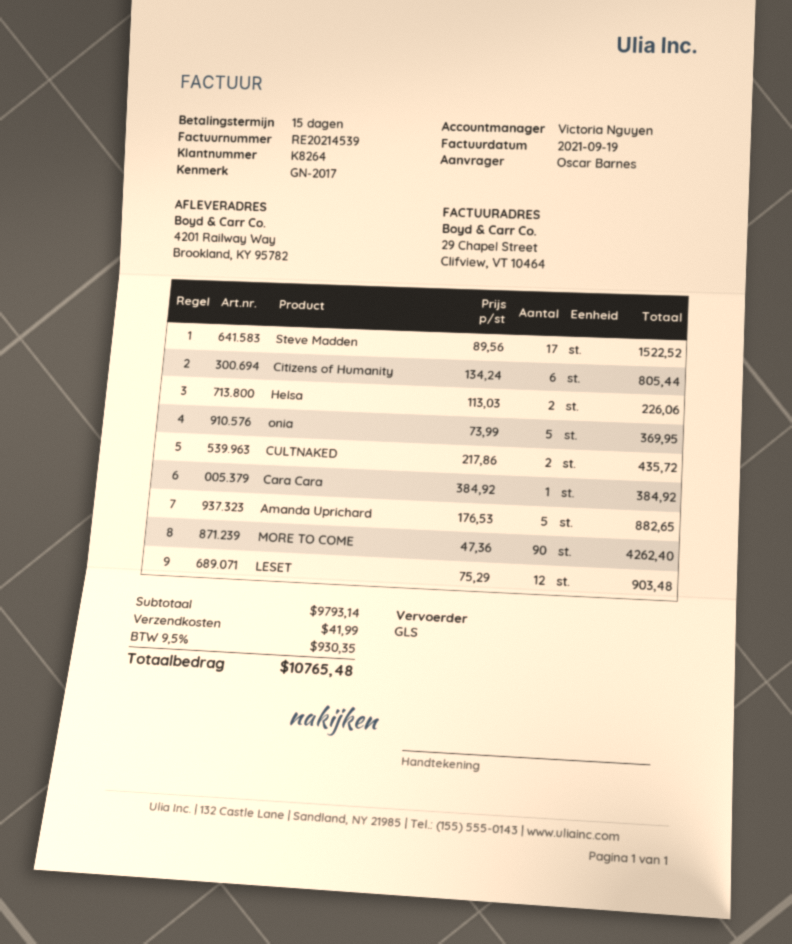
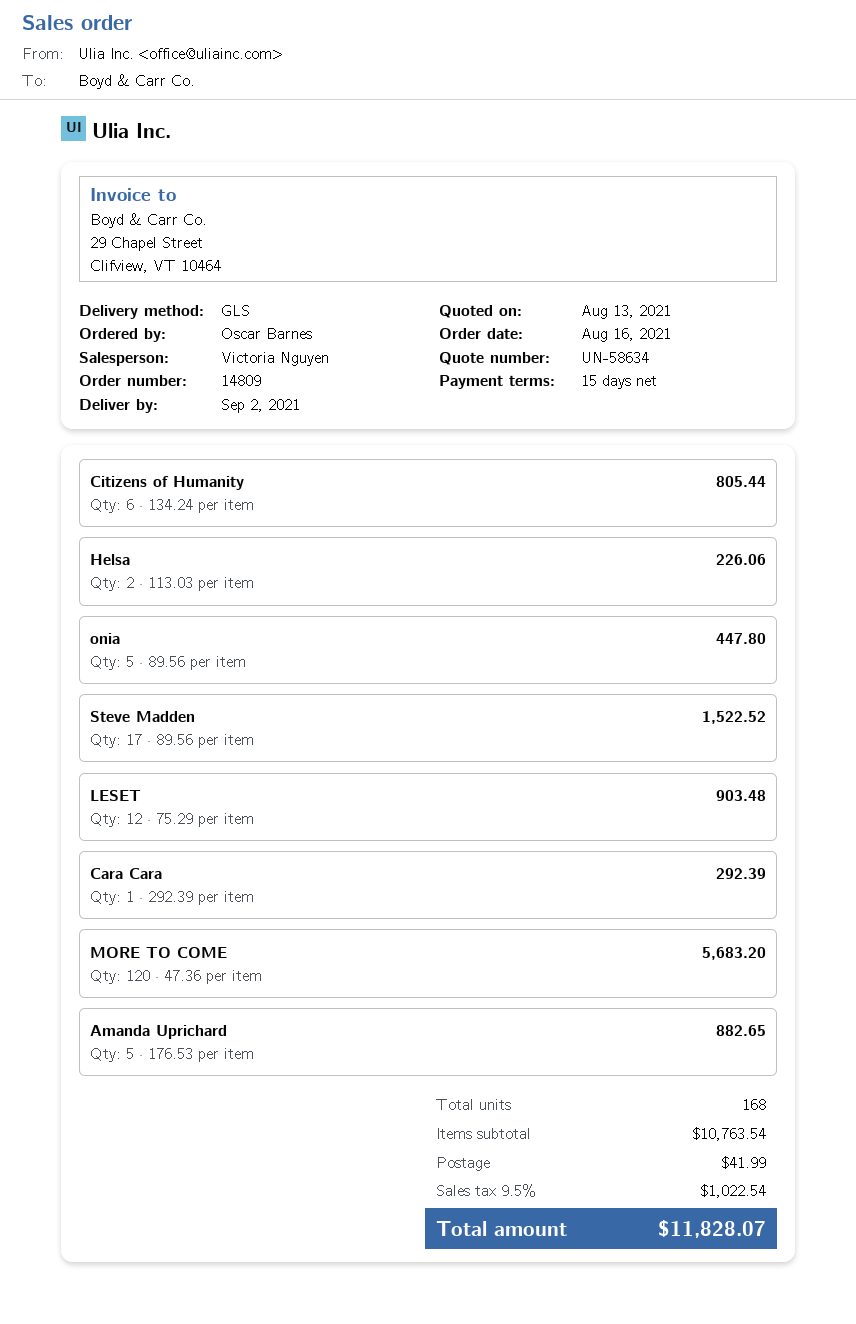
onia: 5 x 73.99 = 369.95 -> 5 x 89.56 = 447.80
CULTNAKED: 2 x 217.86 = 435.72 -> none
Cara Cara: 1 x 384.92 = 384.92 -> 1 x 292.39 = 292.39
MORE TO COME: 90 x 47.36 = 4262.40 -> 120 x 47.36 = 5683.20
subtotal: 9793.14 -> 10763.54
tax: 9.5% = 930.35 -> 9.5% = 1022.54
total: 10765.48 -> 11828.07

